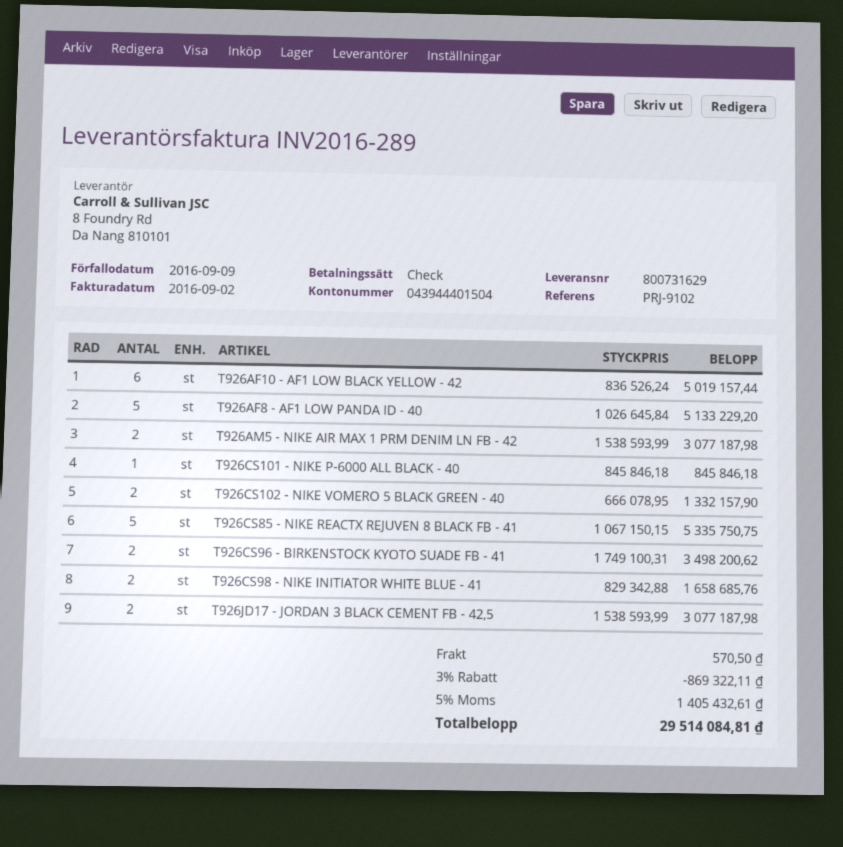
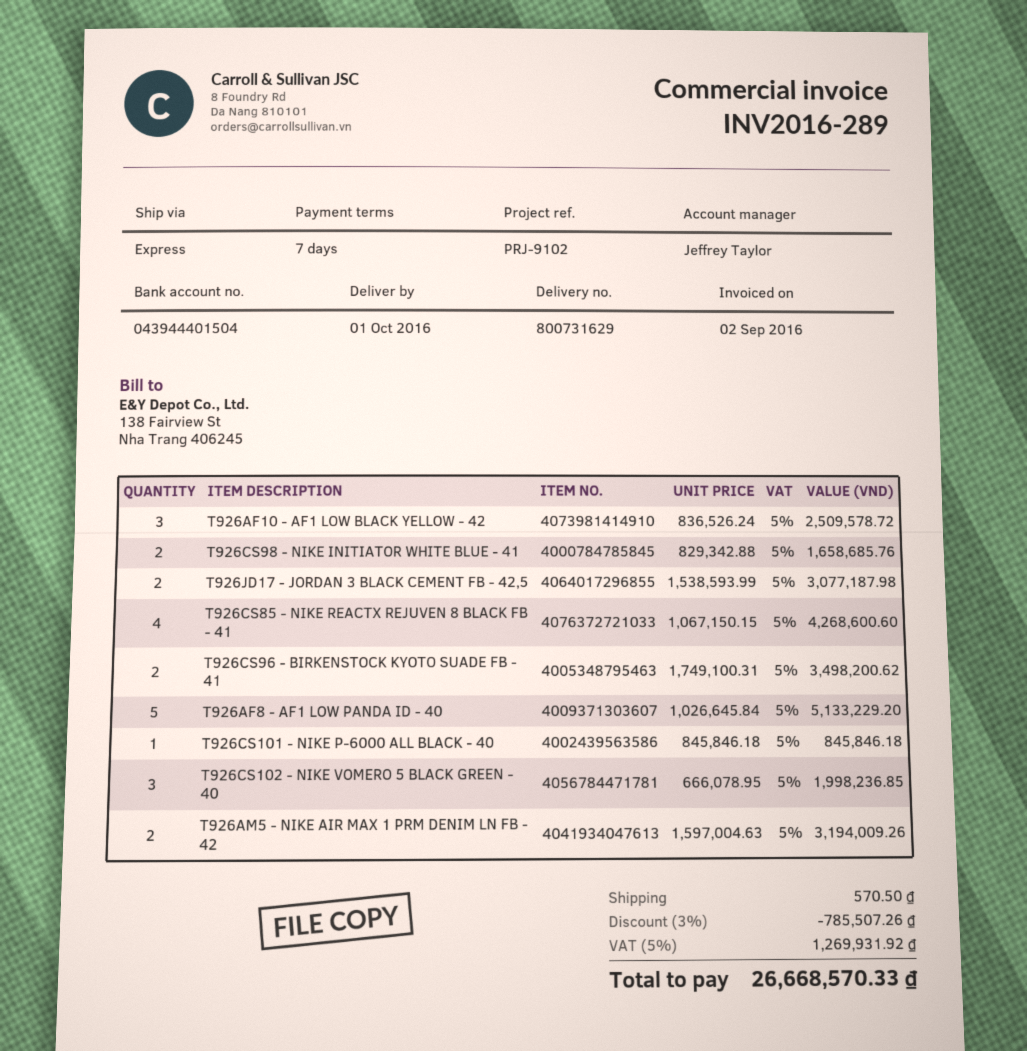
T926AF10 - AF1 LOW BLACK YELLOW - 42: 6 x 836526.24 = 5019157.44 -> 3 x 836526.24 = 2509578.72
T926AM5 - NIKE AIR MAX 1 PRM DENIM LN FB - 42: 2 x 1538593.99 = 3077187.98 -> 2 x 1597004.63 = 3194009.26
T926CS102 - NIKE VOMERO 5 BLACK GREEN - 40: 2 x 666078.95 = 1332157.90 -> 3 x 666078.95 = 1998236.85
T926CS85 - NIKE REACTX REJUVEN 8 BLACK FB - 41: 5 x 1067150.15 = 5335750.75 -> 4 x 1067150.15 = 4268600.60
discount: 3% = 869322.11 -> 3% = 785507.26
tax: 5% = 1405432.61 -> 5% = 1269931.92
total: 29514084.81 -> 26668570.33

